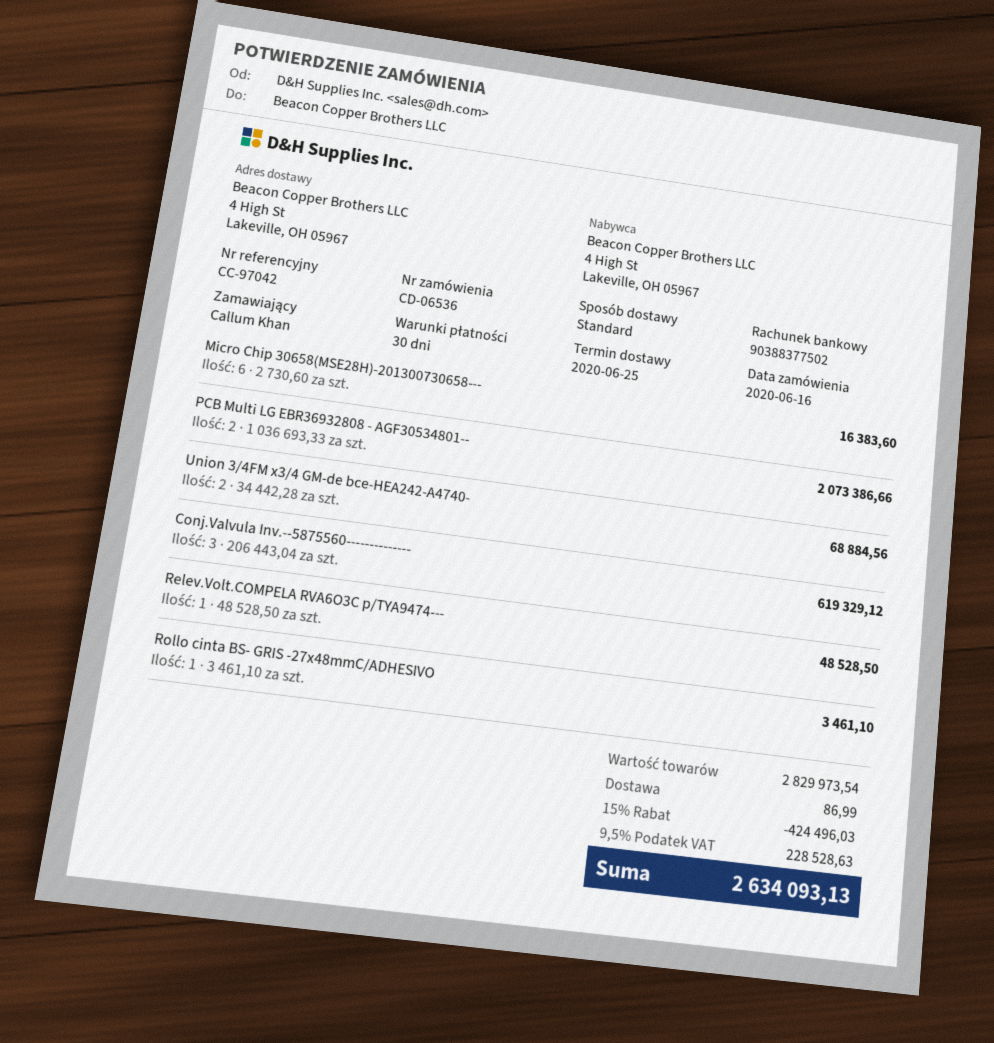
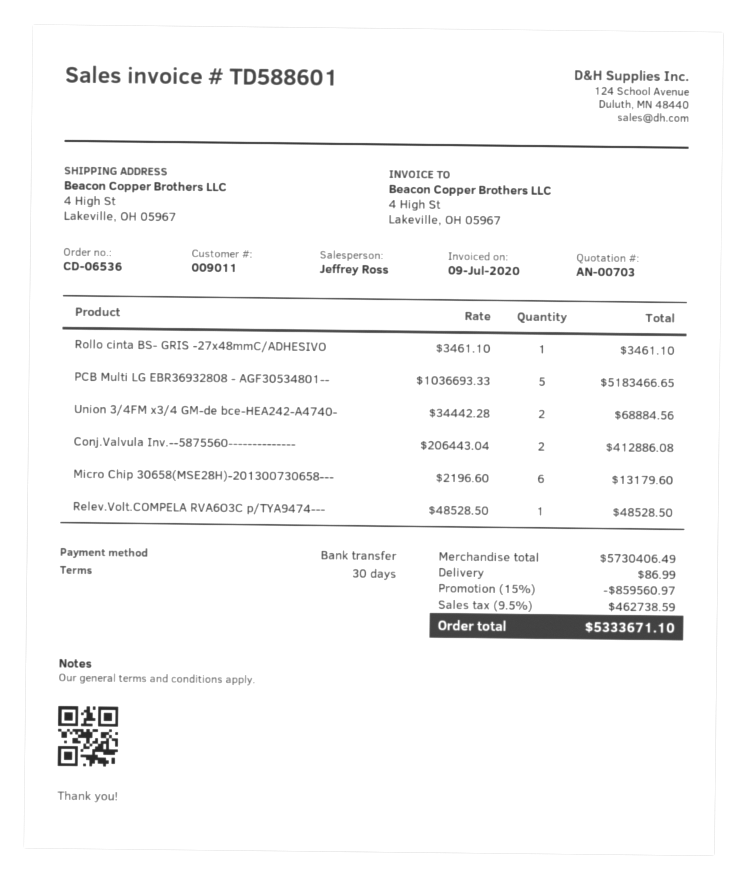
Micro Chip 30658(MSE28H)-201300730658---: 6 x 2730.60 = 16383.60 -> 6 x 2196.60 = 13179.60
PCB Multi LG EBR36932808 - AGF30534801--: 2 x 1036693.33 = 2073386.66 -> 5 x 1036693.33 = 5183466.65
Conj.Valvula Inv.--5875560--------------: 3 x 206443.04 = 619329.12 -> 2 x 206443.04 = 412886.08
subtotal: 2829973.54 -> 5730406.49
discount: 15% = 424496.03 -> 15% = 859560.97
tax: 9.5% = 228528.63 -> 9.5% = 462738.59
total: 2634093.13 -> 5333671.10

